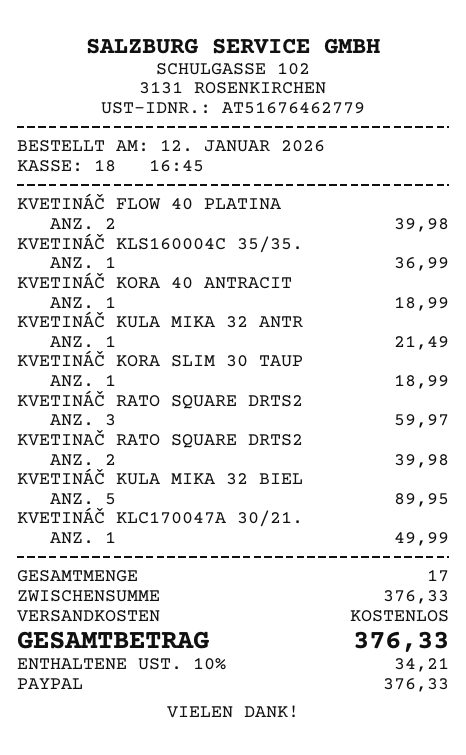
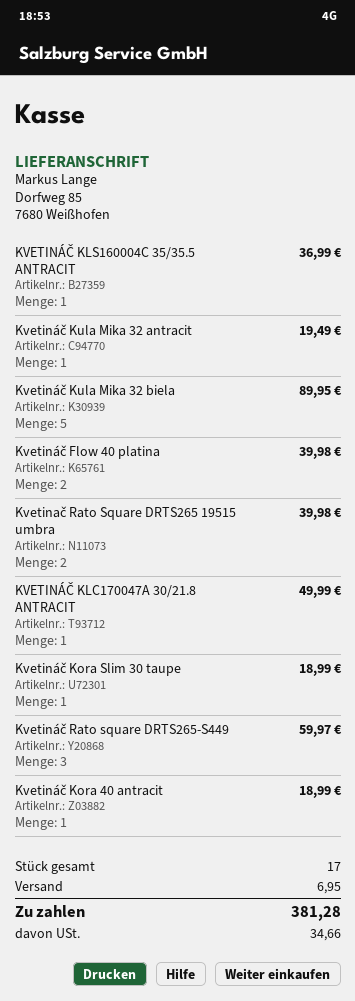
KVETINÁČ KULA MIKA 32 ANTR: 1 for 21.49 -> 1 for 19.49
shipping: 0.00 -> 6.95
tax: 34.21 -> 34.66
total: 376.33 -> 381.28

